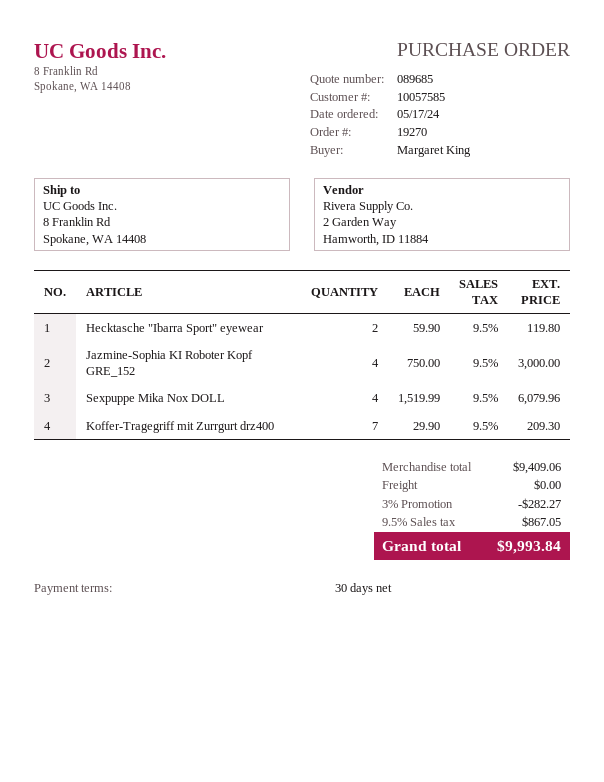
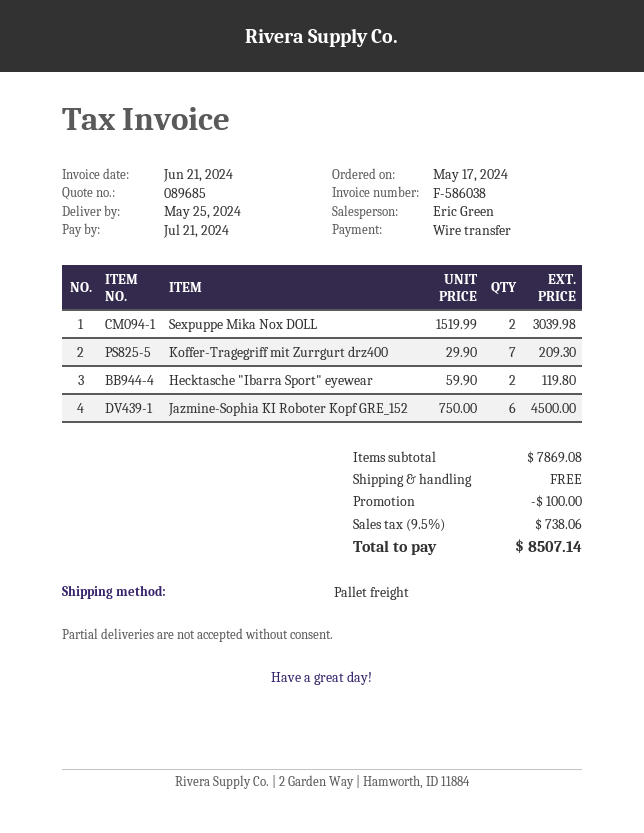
Jazmine-Sophia KI Roboter Kopf GRE_152: 4 x 750.00 = 3000.00 -> 6 x 750.00 = 4500.00
Sexpuppe Mika Nox DOLL: 4 x 1519.99 = 6079.96 -> 2 x 1519.99 = 3039.98
subtotal: 9409.06 -> 7869.08
discount: 282.27 -> 100.00
tax: 9.5% = 867.05 -> 9.5% = 738.06
total: 9993.84 -> 8507.14

